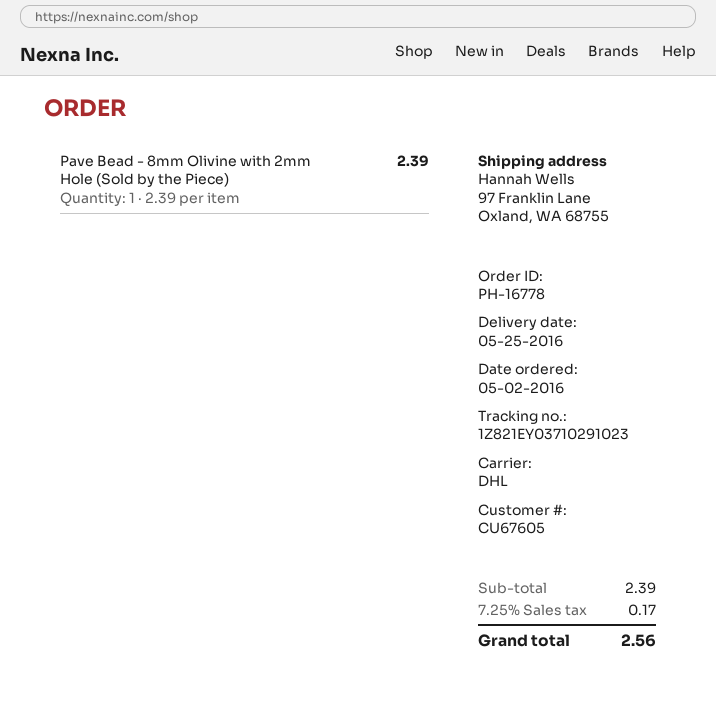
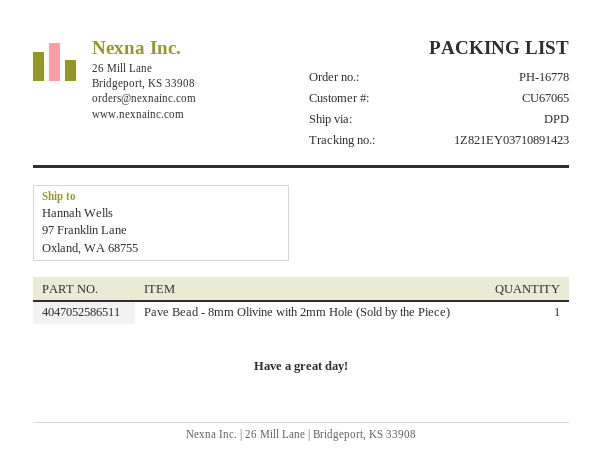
customer number: CU67605 -> CU67065
shipping method: DHL -> DPD
tracking number: 1Z821EY03710291023 -> 1Z821EY03710891423

